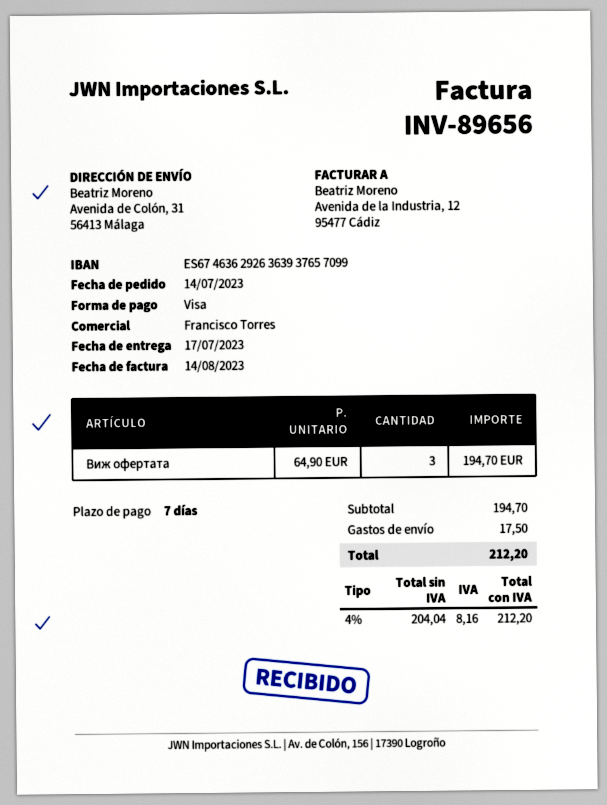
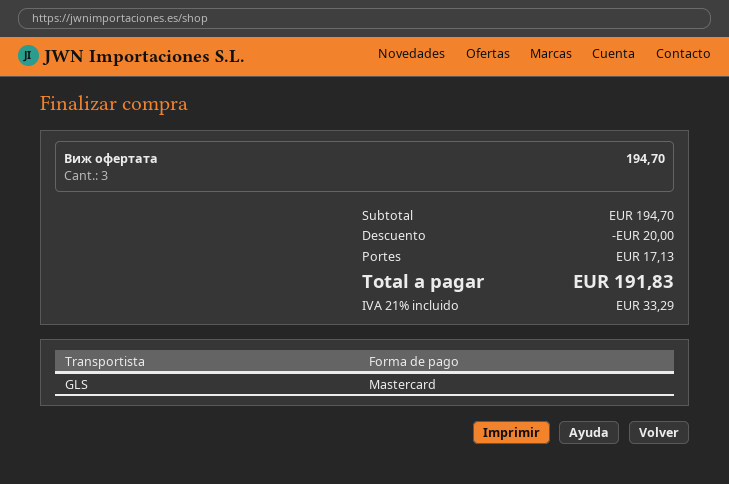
payment method: Visa -> Mastercard
discount: none -> 20.00
shipping: 17.50 -> 17.13
tax: 4% = 8.16 -> 21% = 33.29
total: 212.20 -> 191.83

